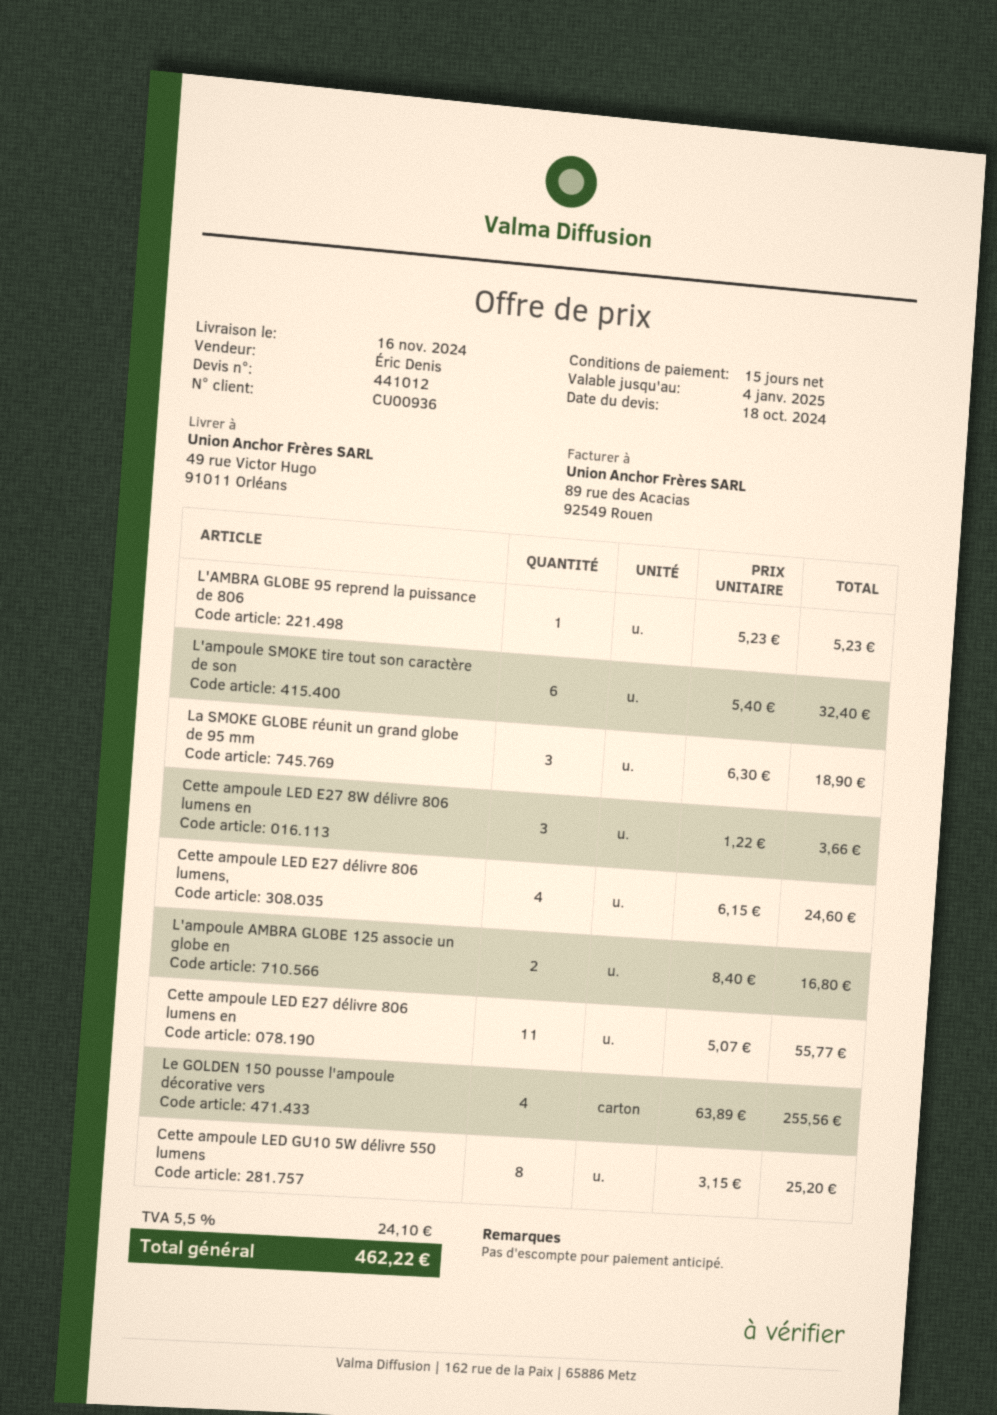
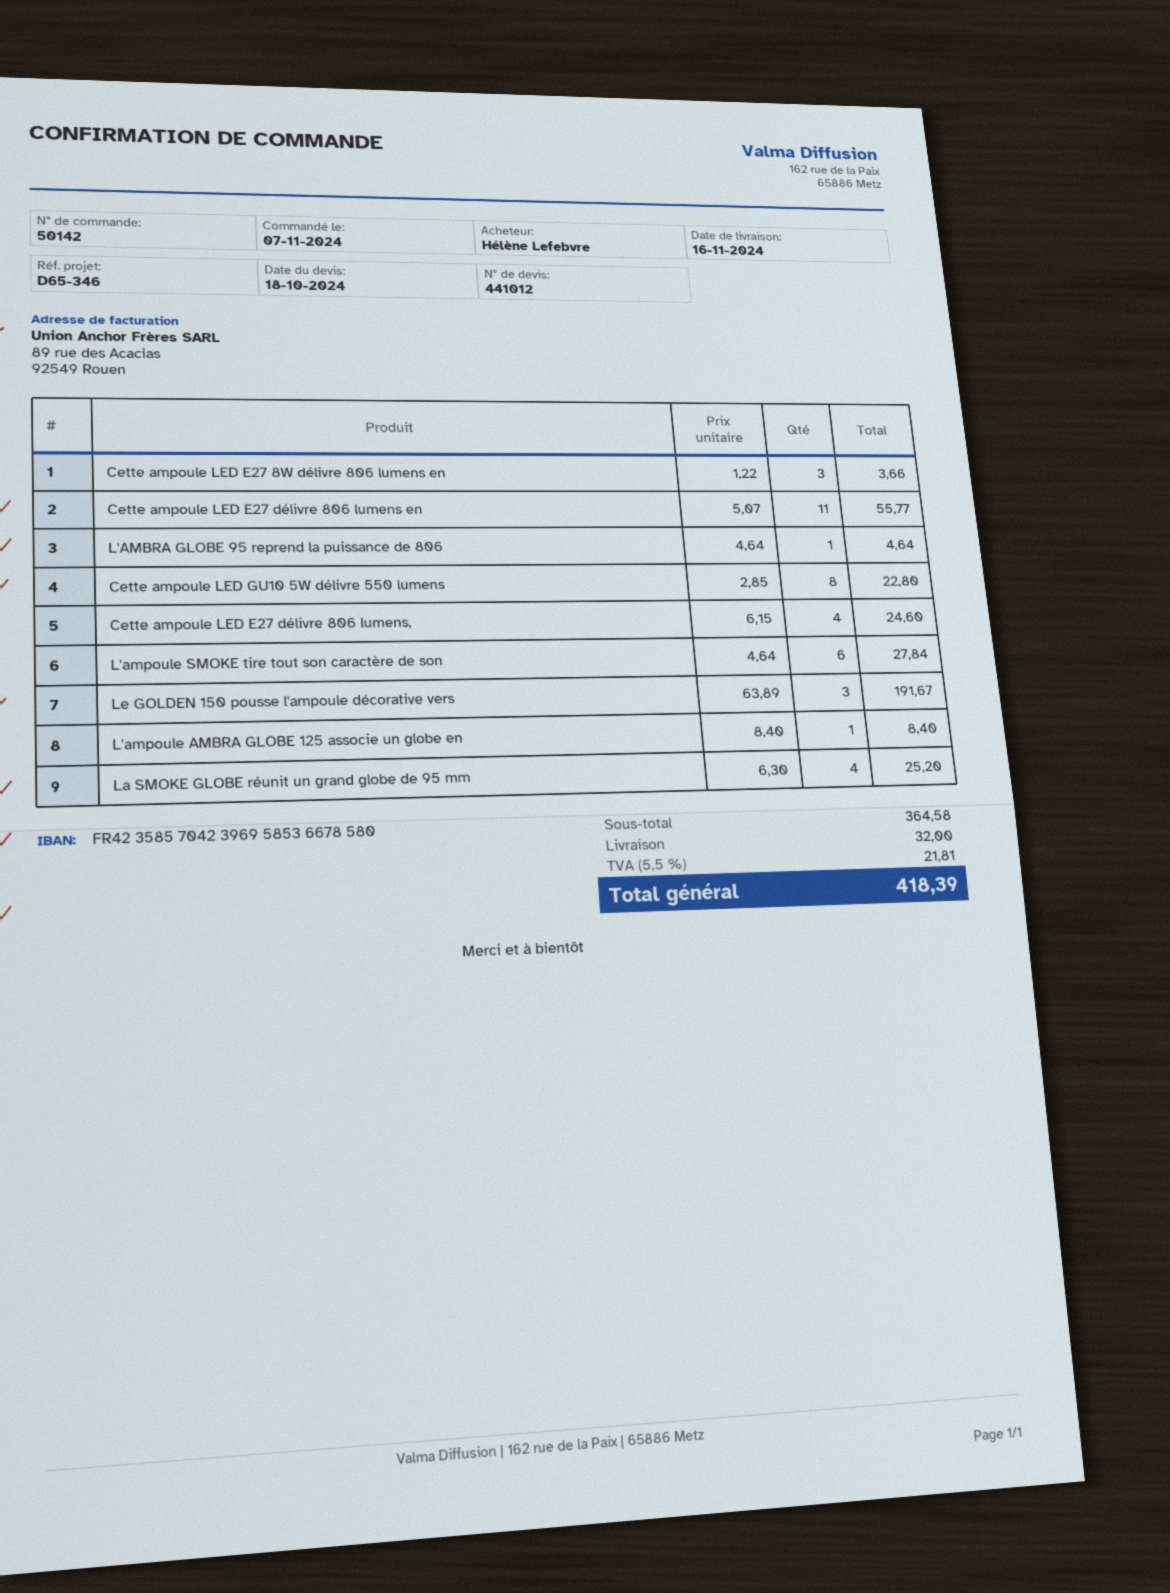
L'AMBRA GLOBE 95 reprend la puissance de 806: 1 x 5.23 = 5.23 -> 1 x 4.64 = 4.64
L'ampoule SMOKE tire tout son caractère de son: 6 x 5.40 = 32.40 -> 6 x 4.64 = 27.84
La SMOKE GLOBE réunit un grand globe de 95 mm: 3 x 6.30 = 18.90 -> 4 x 6.30 = 25.20
L'ampoule AMBRA GLOBE 125 associe un globe en: 2 x 8.40 = 16.80 -> 1 x 8.40 = 8.40
Le GOLDEN 150 pousse l'ampoule décorative vers: 4 x 63.89 = 255.56 -> 3 x 63.89 = 191.67
Cette ampoule LED GU10 5W délivre 550 lumens: 8 x 3.15 = 25.20 -> 8 x 2.85 = 22.80
shipping: none -> 32.00
tax: 5.5% = 24.10 -> 5.5% = 21.81
total: 462.22 -> 418.39

